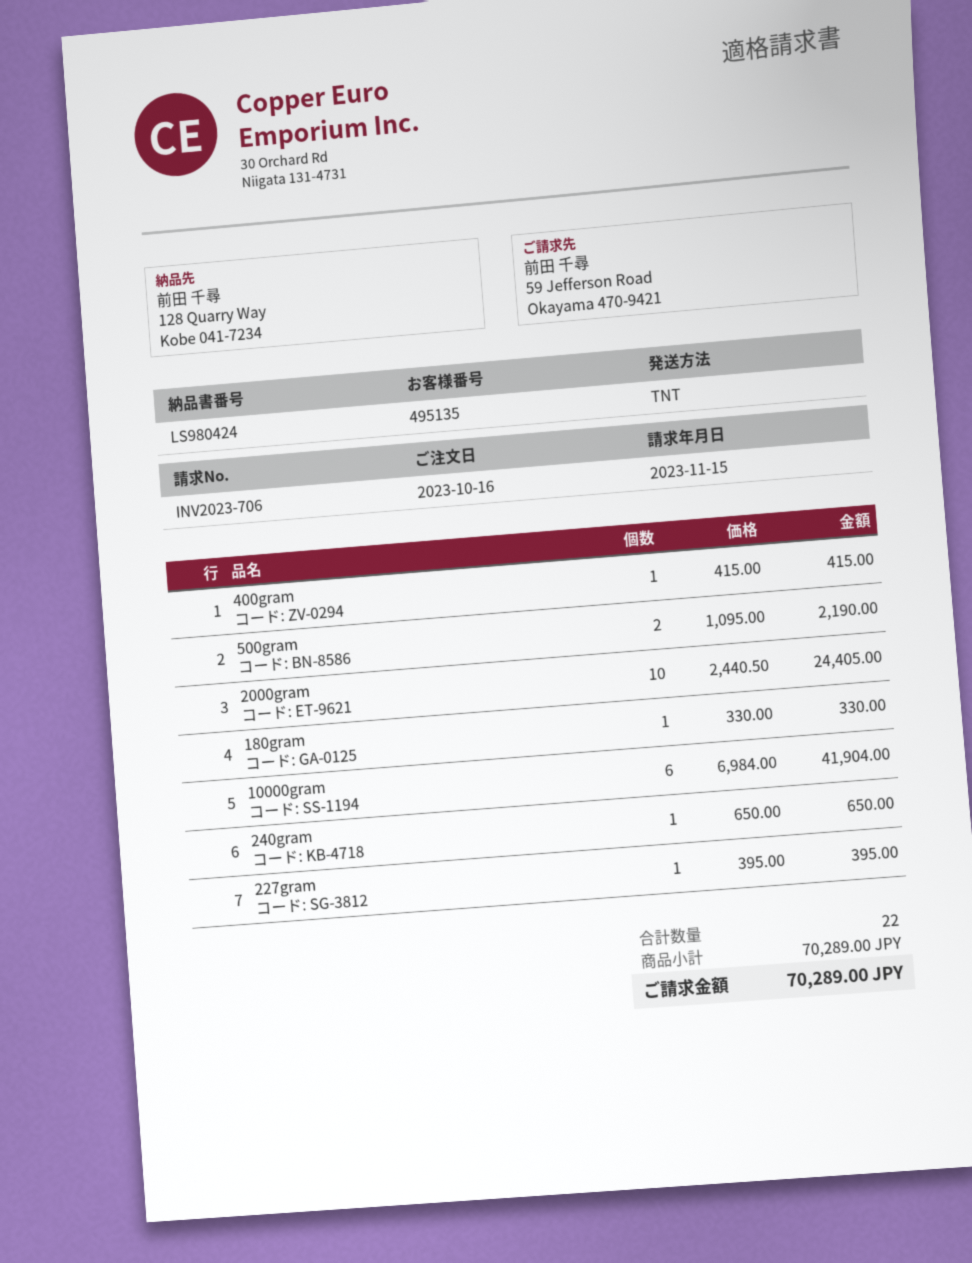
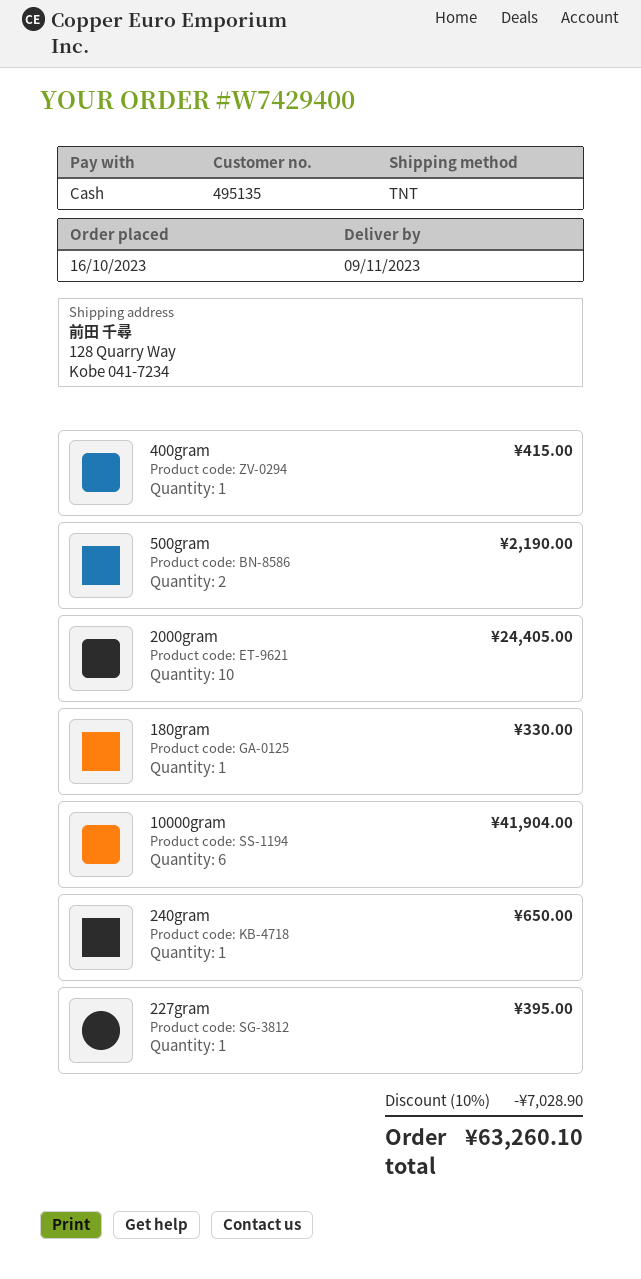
discount: none -> 10% = 7028.90
total: 70289.00 -> 63260.10

